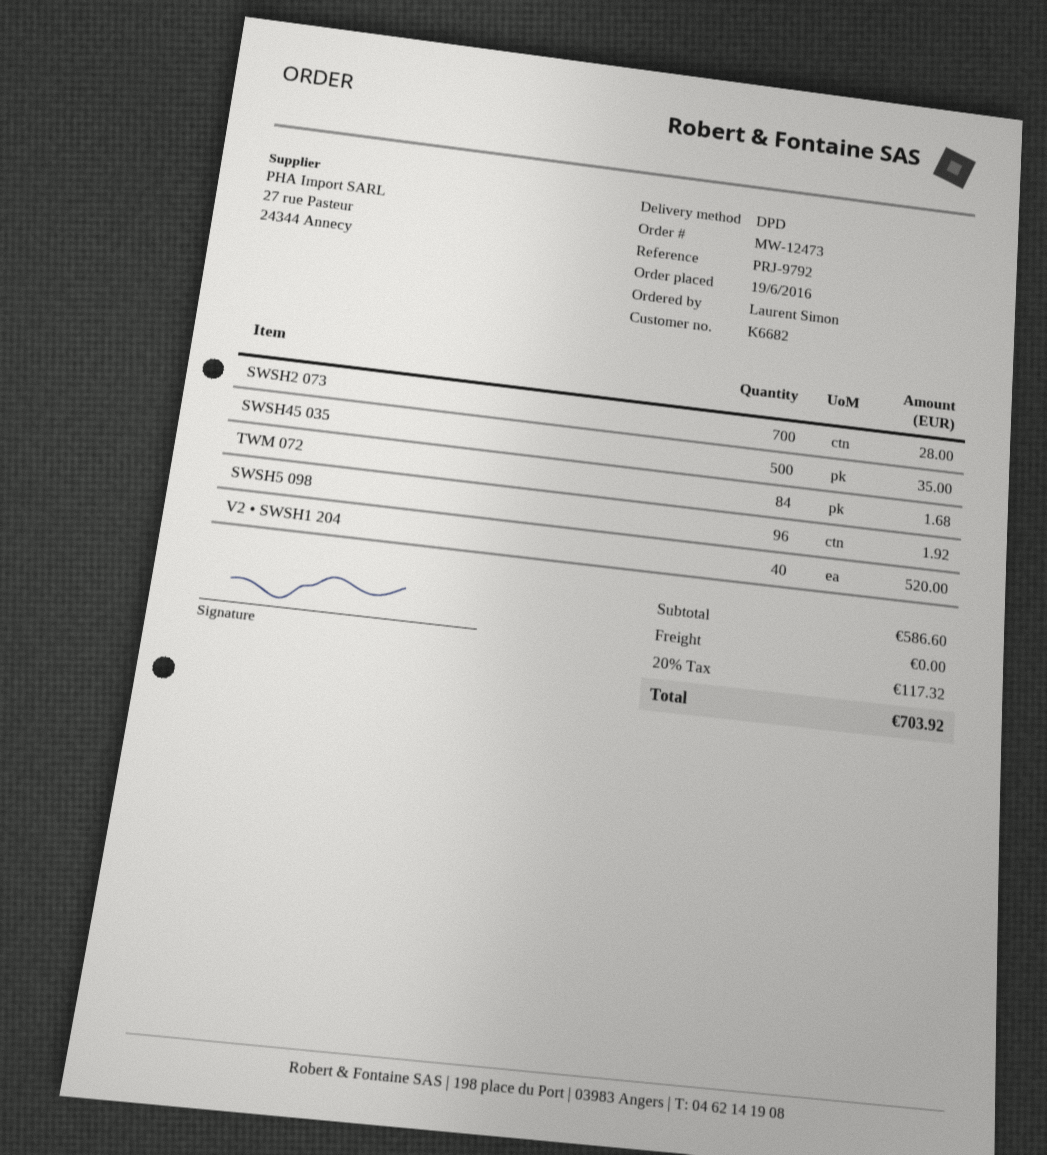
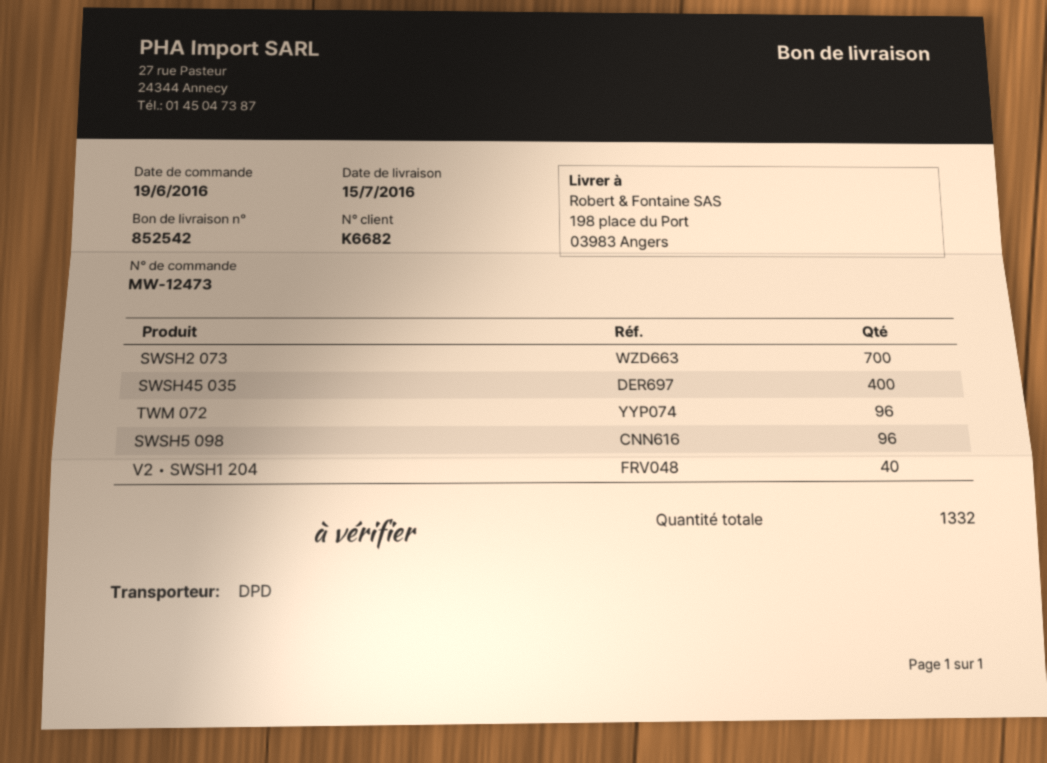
SWSH45 035: 500 -> 400
TWM 072: 84 -> 96

